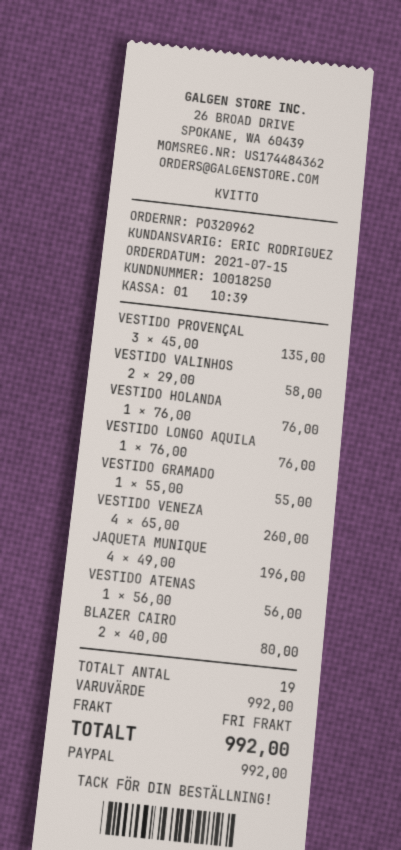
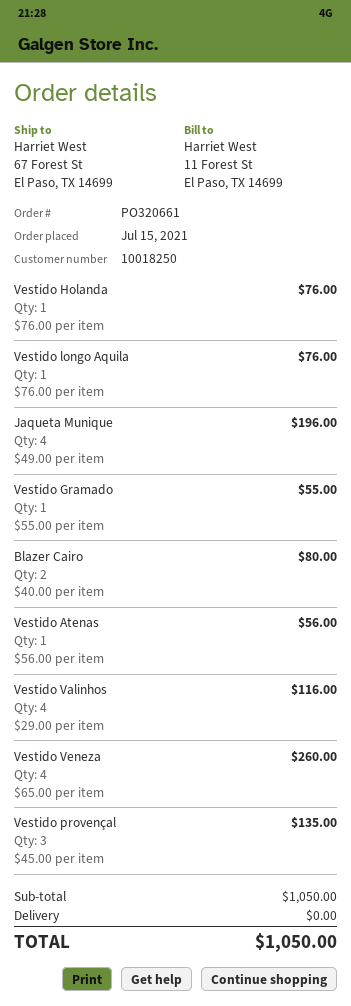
order number: PO320962 -> PO320661
VESTIDO VALINHOS: 2 x 29.00 = 58.00 -> 4 x 29.00 = 116.00
subtotal: 992.00 -> 1050.00
total: 992.00 -> 1050.00

